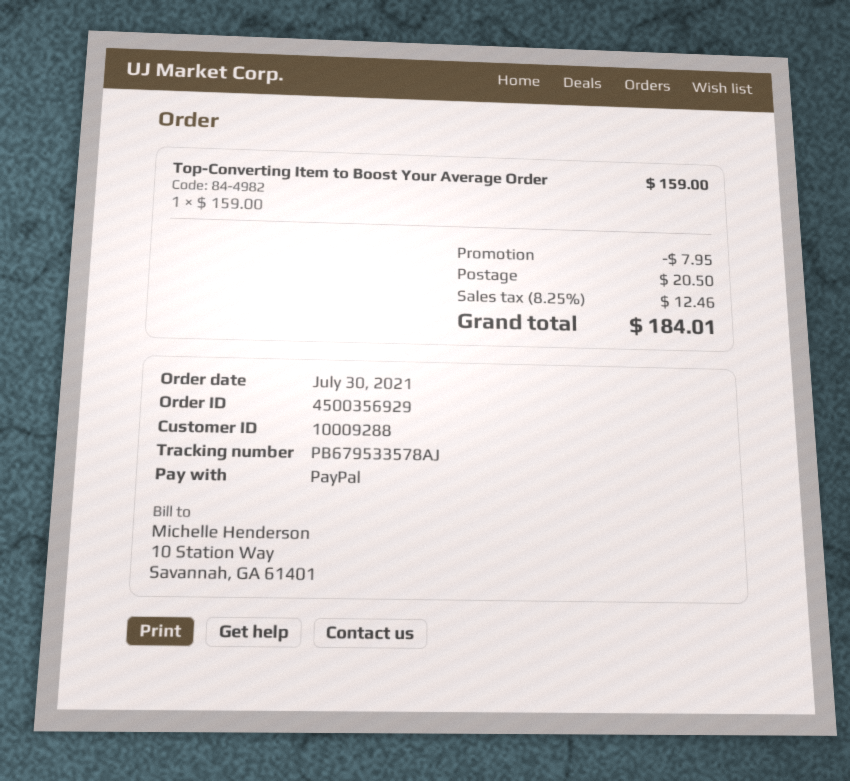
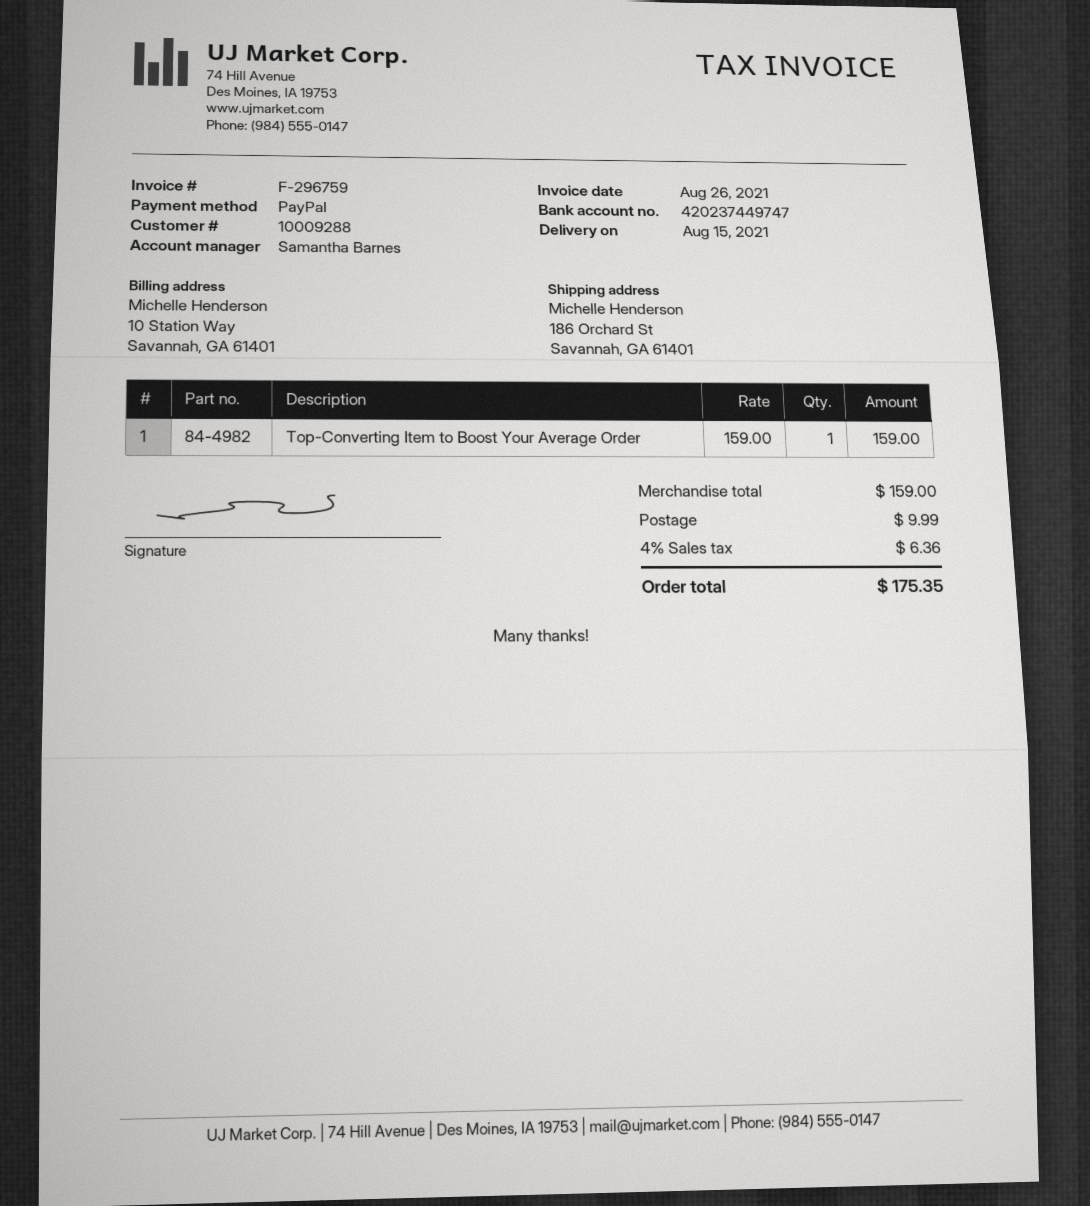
discount: 7.95 -> none
shipping: 20.50 -> 9.99
tax: 8.25% = 12.46 -> 4% = 6.36
total: 184.01 -> 175.35

